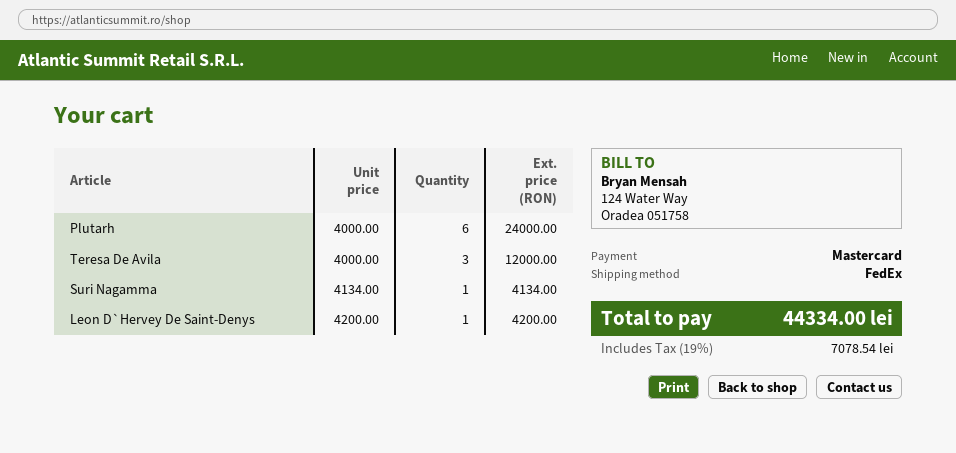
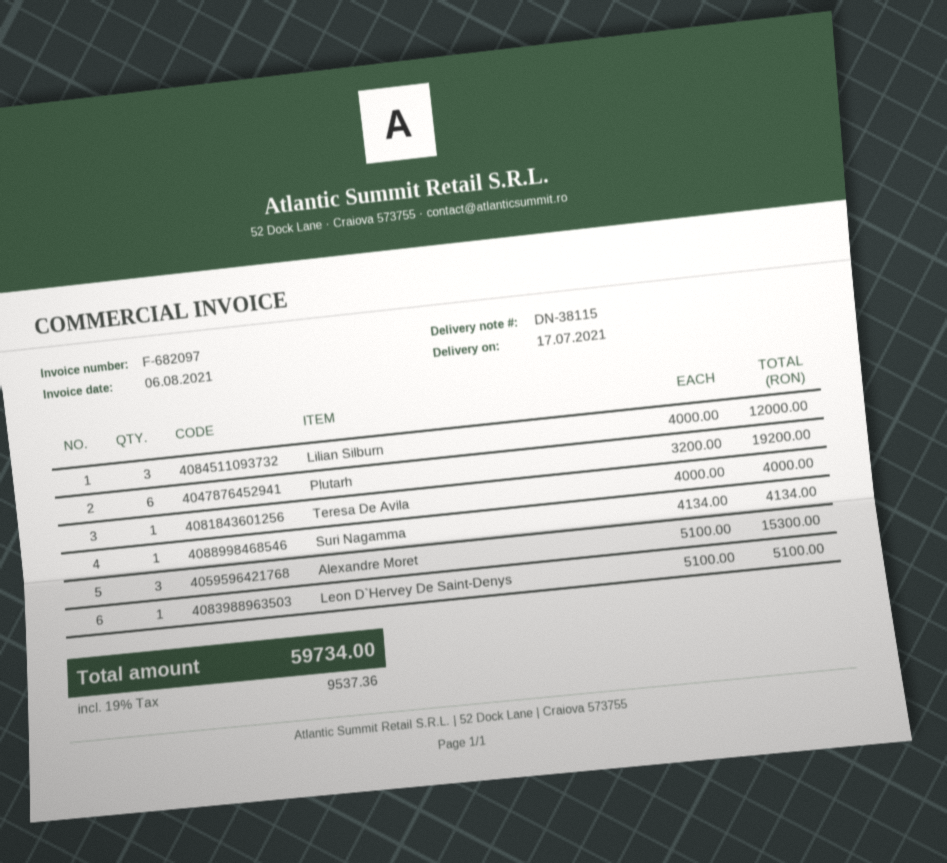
Plutarh: 6 x 4000.00 = 24000.00 -> 6 x 3200.00 = 19200.00
Teresa De Avila: 3 x 4000.00 = 12000.00 -> 1 x 4000.00 = 4000.00
Leon D`Hervey De Saint-Denys: 1 x 4200.00 = 4200.00 -> 1 x 5100.00 = 5100.00
Lilian Silburn: none -> 3 x 4000.00 = 12000.00
Alexandre Moret: none -> 3 x 5100.00 = 15300.00
tax: 19% = 7078.54 -> 19% = 9537.36
total: 44334.00 -> 59734.00

